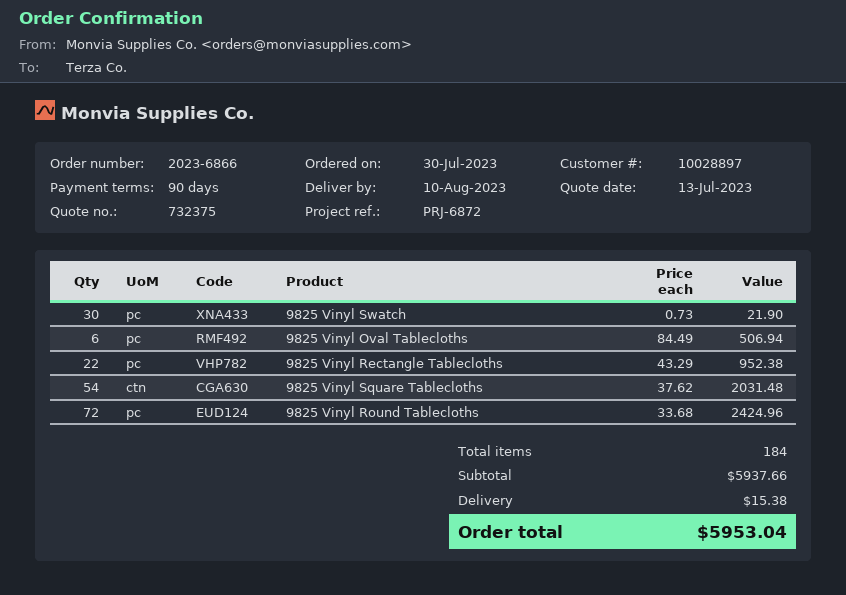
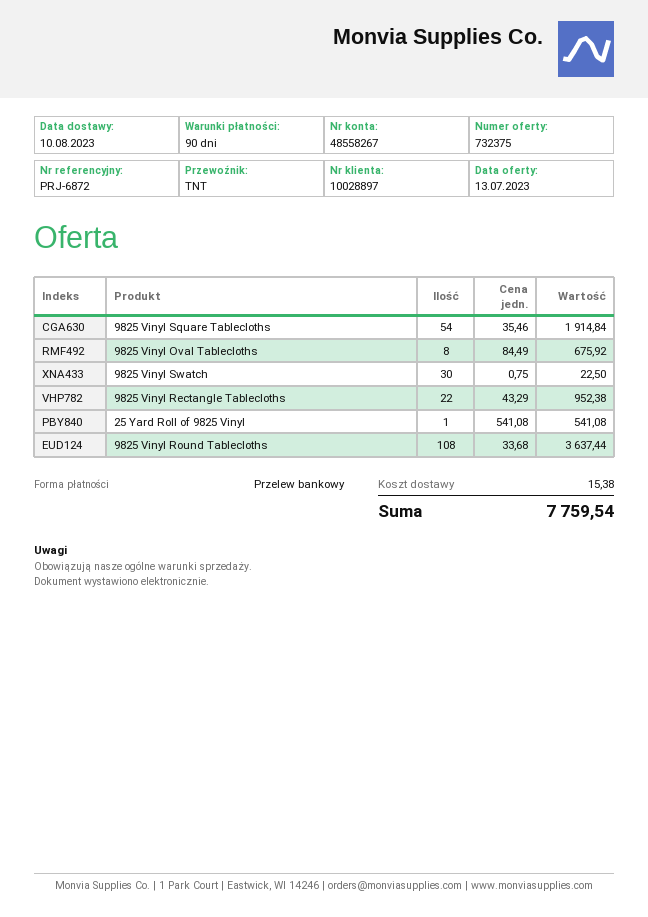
9825 Vinyl Swatch: 30 x 0.73 = 21.90 -> 30 x 0.75 = 22.50
9825 Vinyl Oval Tablecloths: 6 x 84.49 = 506.94 -> 8 x 84.49 = 675.92
9825 Vinyl Square Tablecloths: 54 x 37.62 = 2031.48 -> 54 x 35.46 = 1914.84
9825 Vinyl Round Tablecloths: 72 x 33.68 = 2424.96 -> 108 x 33.68 = 3637.44
25 Yard Roll of 9825 Vinyl: none -> 1 x 541.08 = 541.08
total: 5953.04 -> 7759.54

